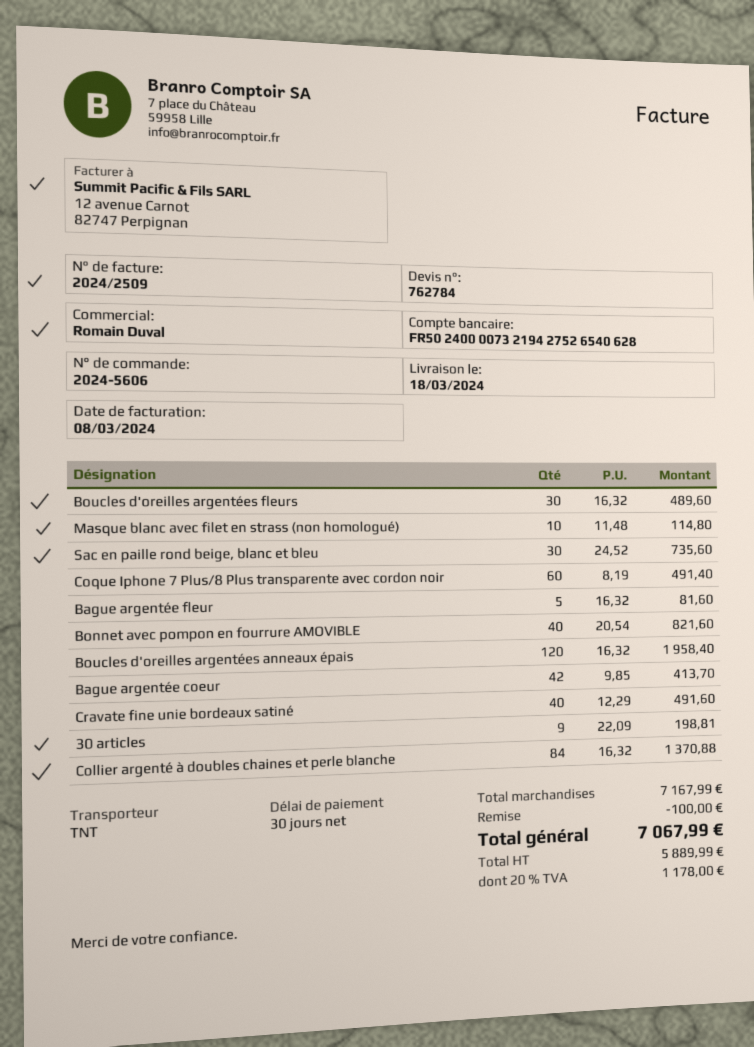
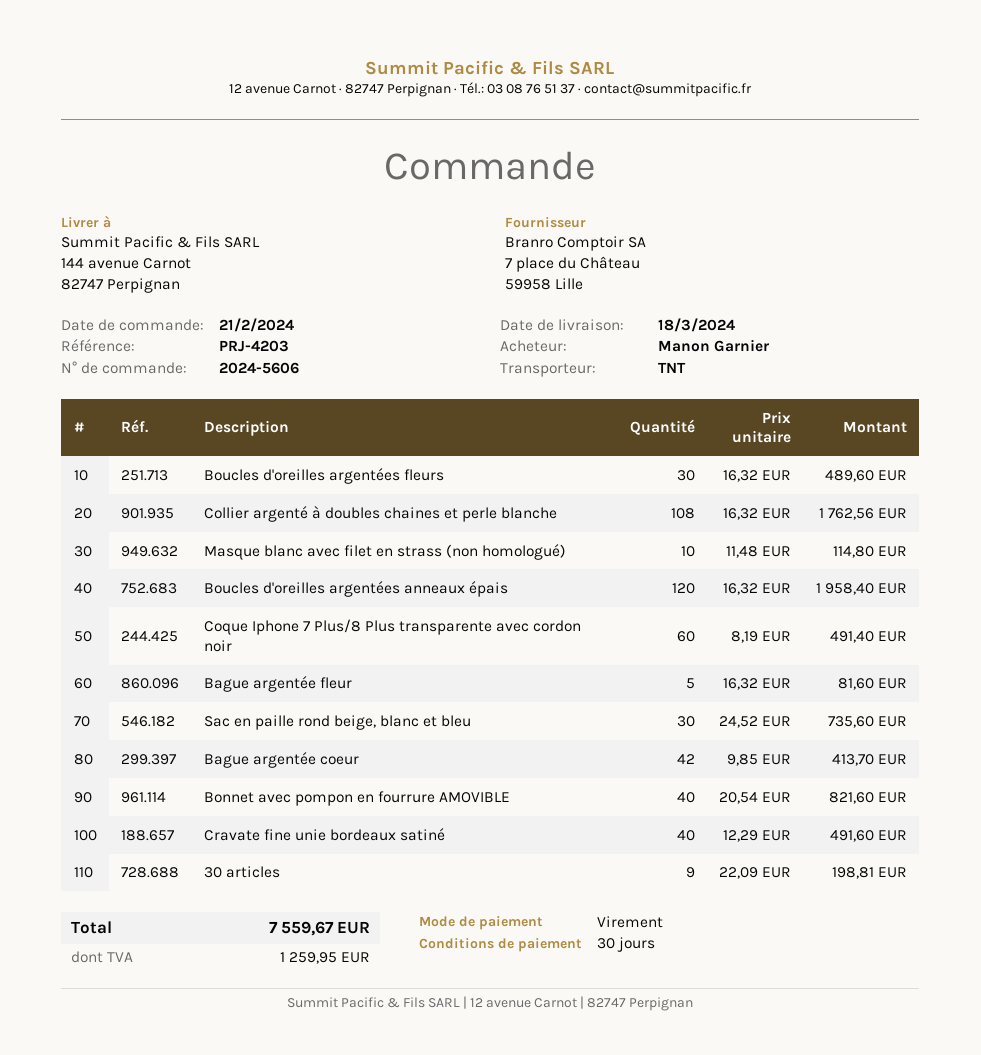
Collier argenté à doubles chaines et perle blanche: 84 x 16.32 = 1370.88 -> 108 x 16.32 = 1762.56
discount: 100.00 -> none
tax: 1178.00 -> 1259.95
total: 7067.99 -> 7559.67

